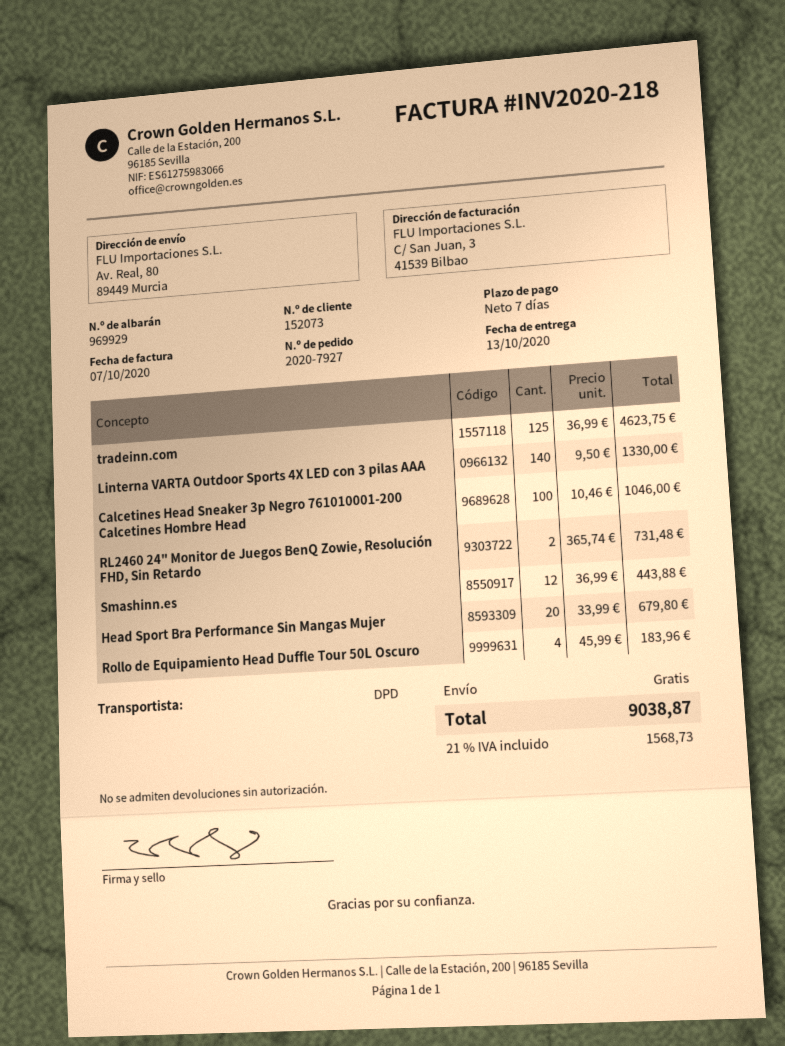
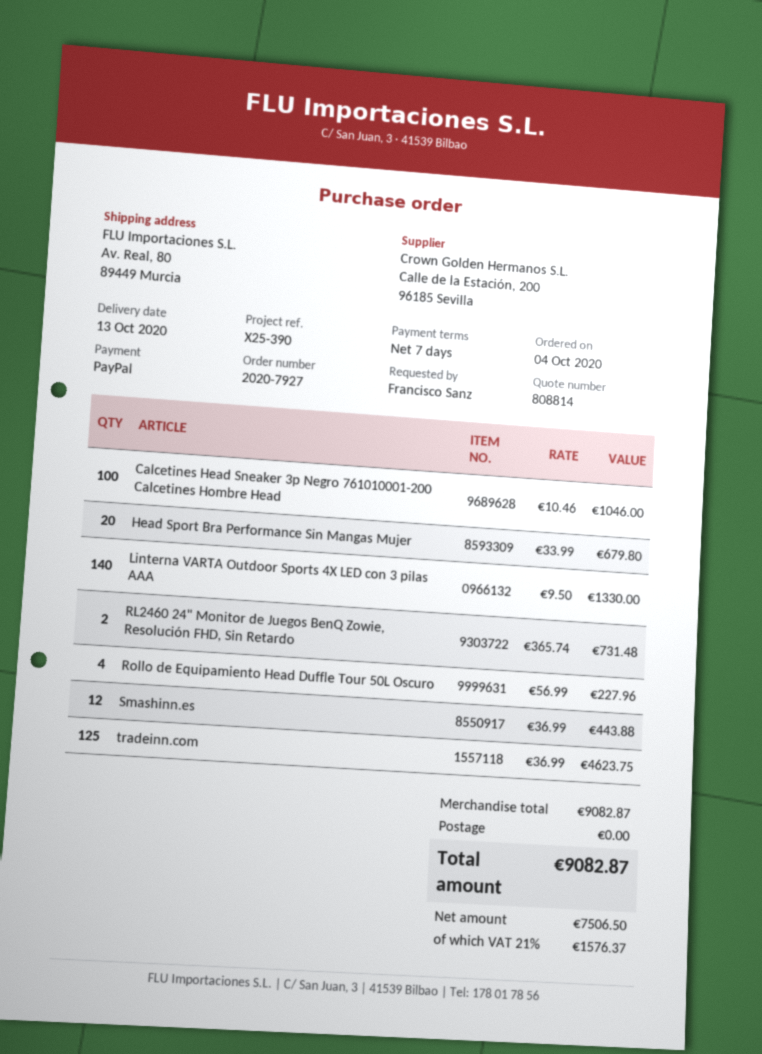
Rollo de Equipamiento Head Duffle Tour 50L Oscuro: 4 x 45.99 = 183.96 -> 4 x 56.99 = 227.96
tax: 21% = 1568.73 -> 21% = 1576.37
total: 9038.87 -> 9082.87

